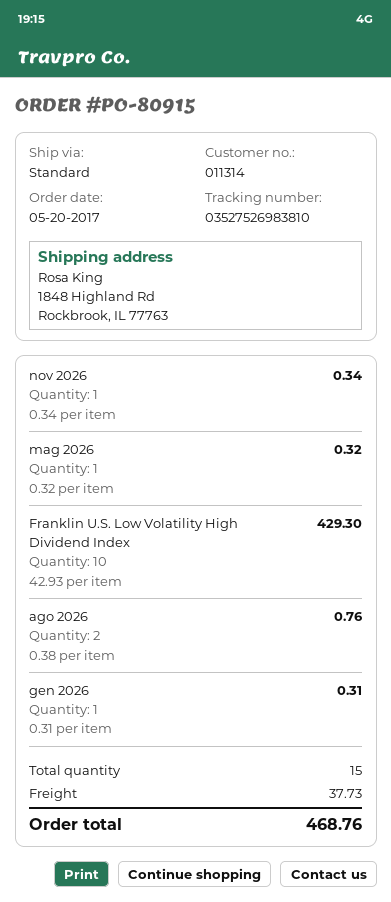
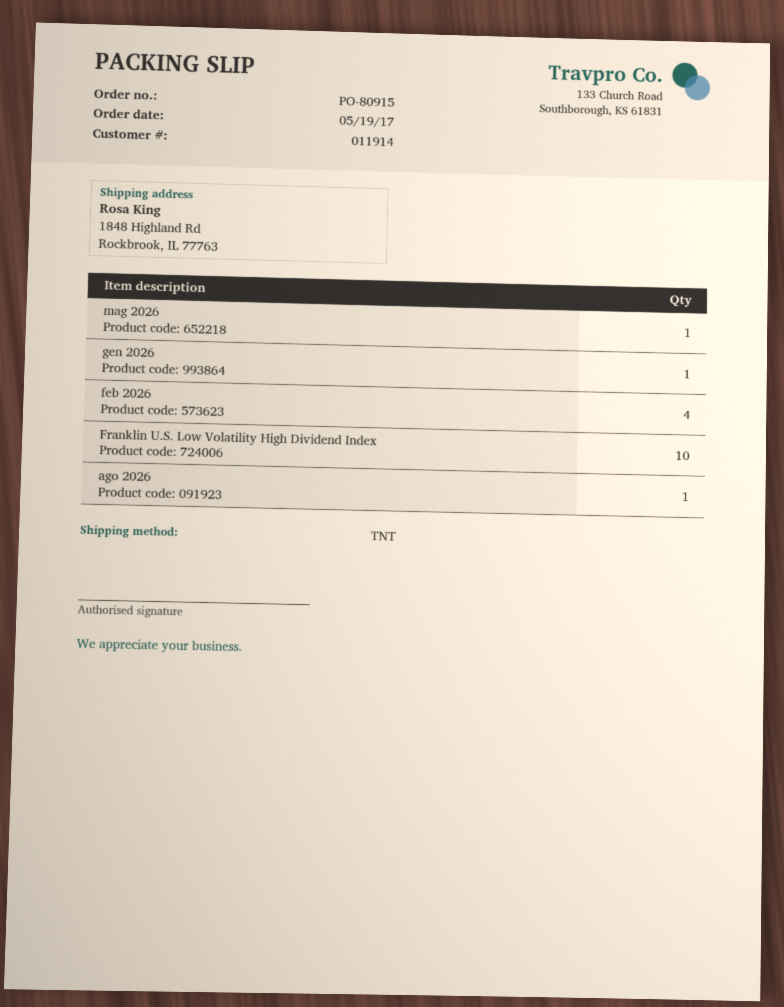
order date: 2017-05-20 -> 2017-05-19
customer number: 011314 -> 011914
shipping method: standard -> TNT
nov 2026: 1 -> none
ago 2026: 2 -> 1
feb 2026: none -> 4

